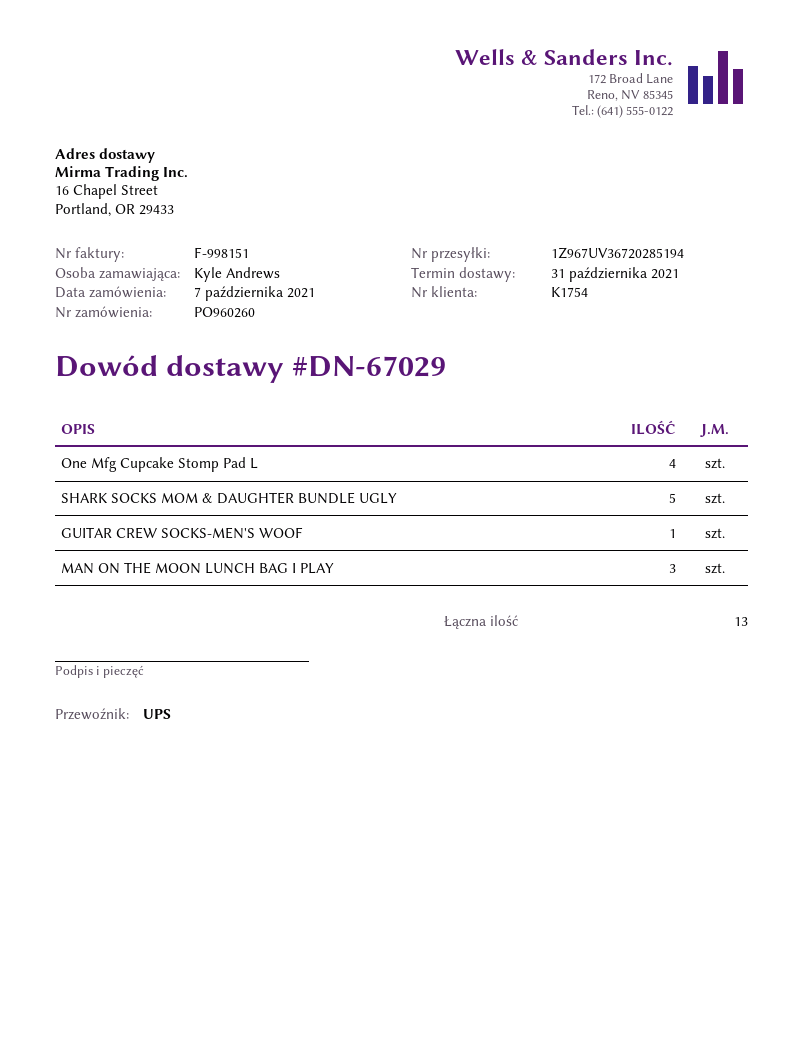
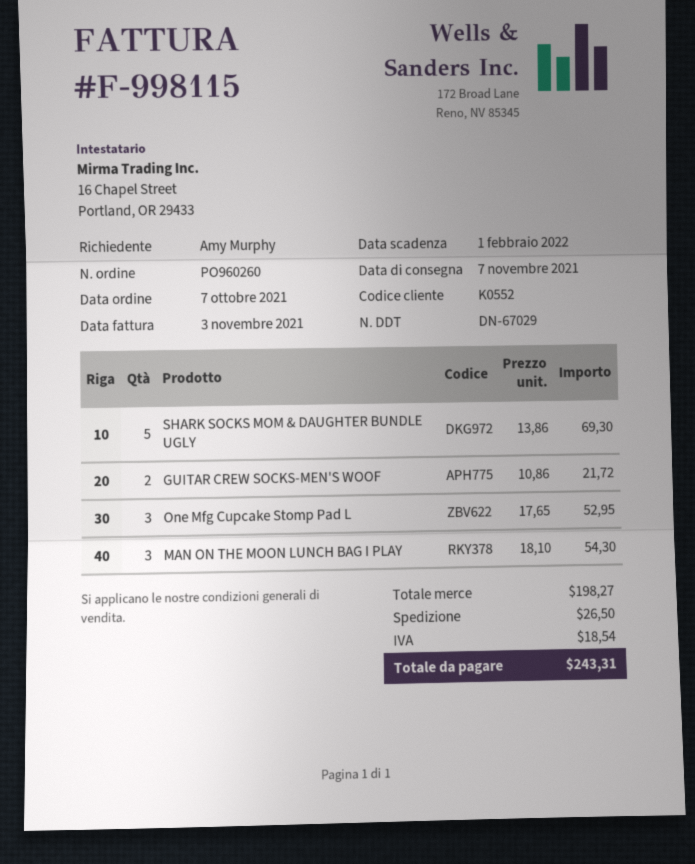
delivery date: 2021-10-31 -> 2021-11-07
invoice number: F-998151 -> F-998115
customer number: K1754 -> K0552
ordered by: Kyle Andrews -> Amy Murphy
One Mfg Cupcake Stomp Pad L: 4 -> 3
GUITAR CREW SOCKS-MEN'S WOOF: 1 -> 2

